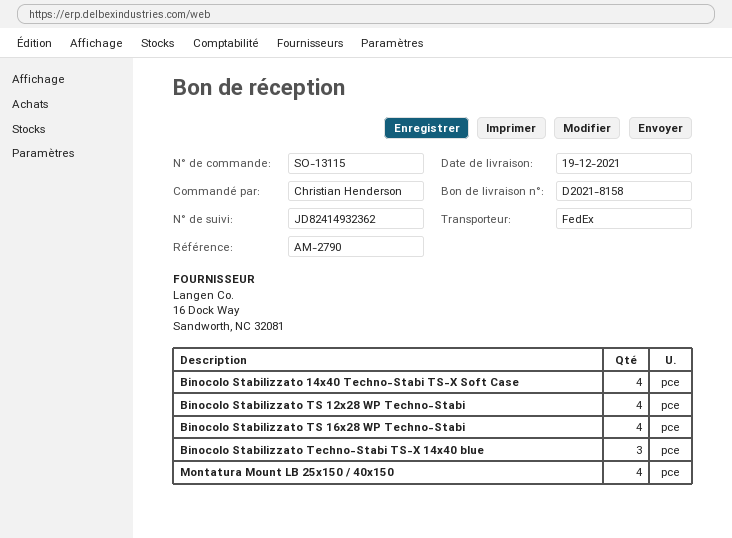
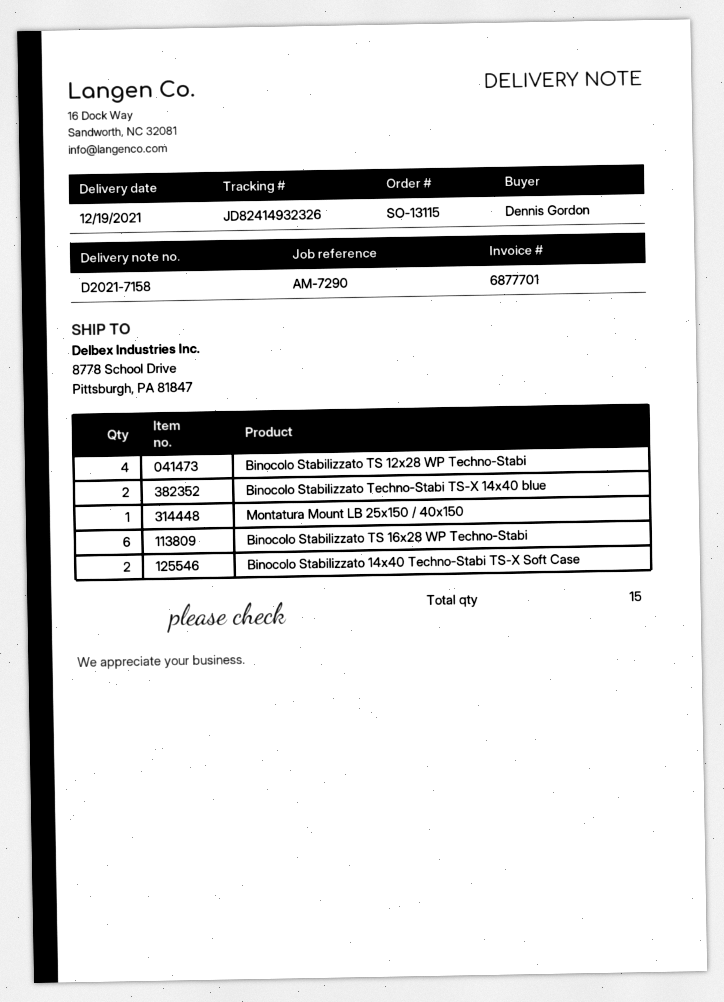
delivery note number: D2021-8158 -> D2021-7158
reference: AM-2790 -> AM-7290
ordered by: Christian Henderson -> Dennis Gordon
tracking number: JD82414932362 -> JD82414932326
Binocolo Stabilizzato 14x40 Techno-Stabi TS-X Soft Case: 4 -> 2
Binocolo Stabilizzato TS 16x28 WP Techno-Stabi: 4 -> 6
Binocolo Stabilizzato Techno-Stabi TS-X 14x40 blue: 3 -> 2
Montatura Mount LB 25x150 / 40x150: 4 -> 1

